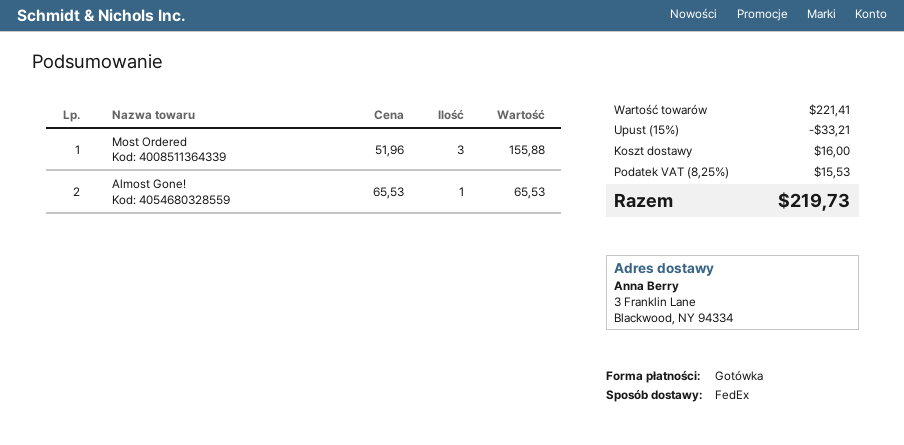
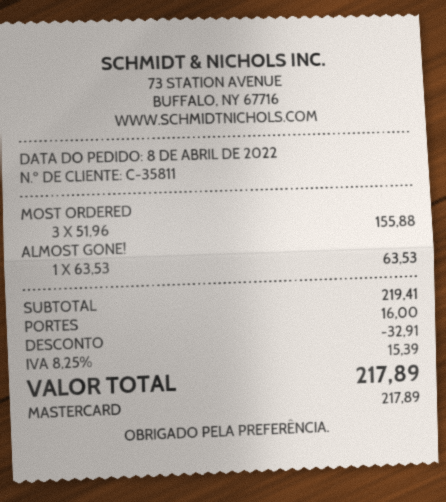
payment method: cash -> Mastercard
Almost Gone!: 1 x 65.53 = 65.53 -> 1 x 63.53 = 63.53
subtotal: 221.41 -> 219.41
discount: 33.21 -> 32.91
tax: 8.25% = 15.53 -> 8.25% = 15.39
total: 219.73 -> 217.89

